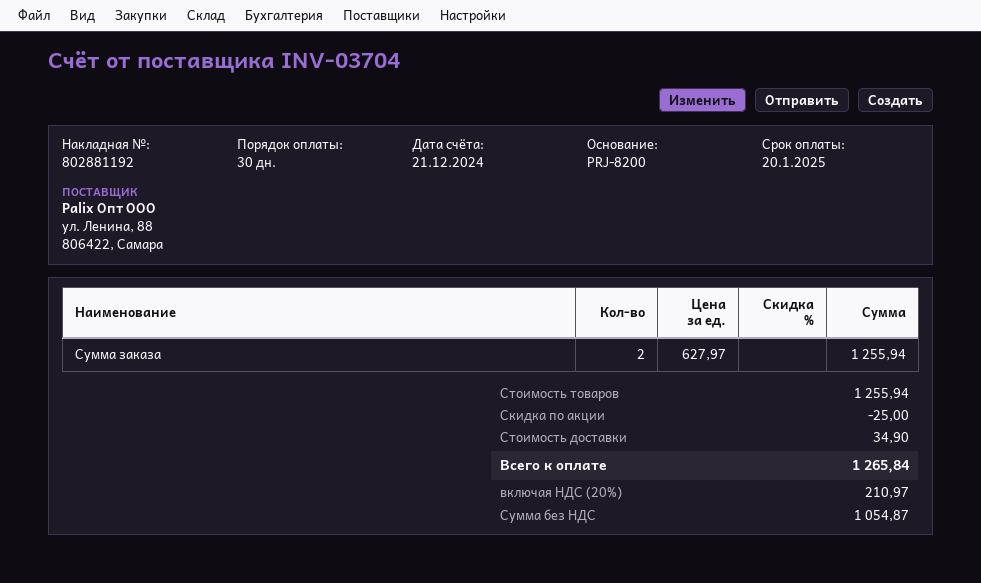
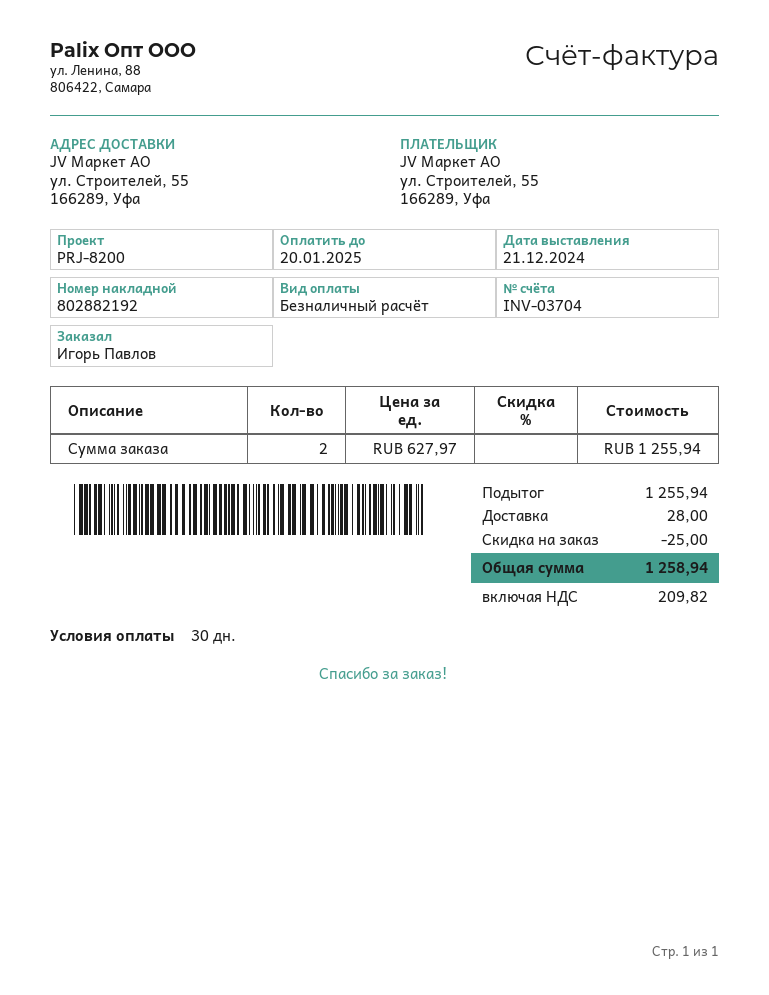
delivery note number: 802881192 -> 802882192
shipping: 34.90 -> 28.00
tax: 210.97 -> 209.82
total: 1265.84 -> 1258.94

